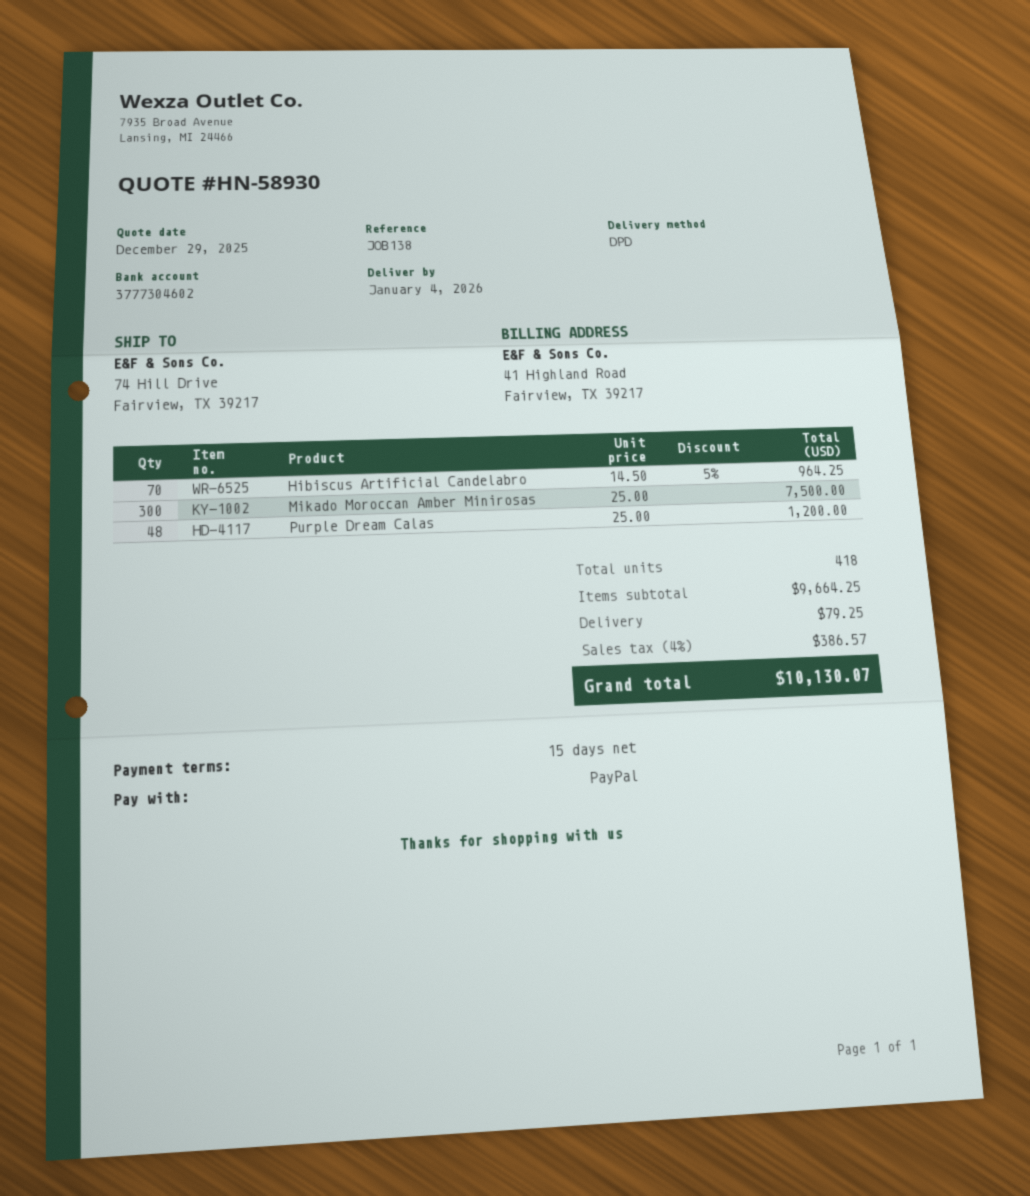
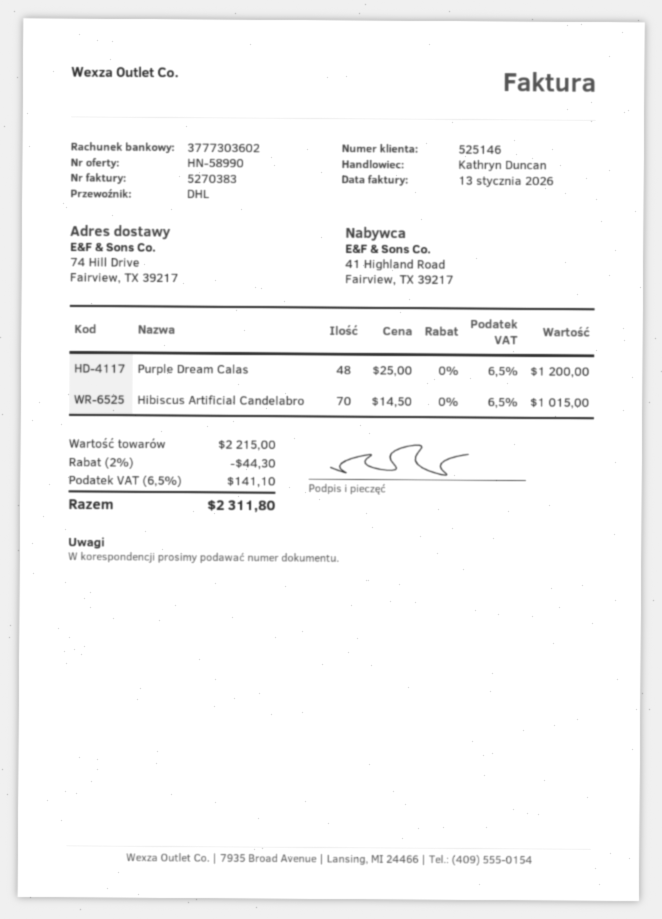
quote number: HN-58930 -> HN-58990
bank account: 3777304602 -> 3777303602
shipping method: DPD -> DHL
Hibiscus Artificial Candelabro: 70 x 14.50 - 5% = 964.25 -> 70 x 14.50 = 1015.00
Mikado Moroccan Amber Minirosas: 300 x 25.00 = 7500.00 -> none
subtotal: 9664.25 -> 2215.00
discount: none -> 2% = 44.30
shipping: 79.25 -> none
tax: 4% = 386.57 -> 6.5% = 141.10
total: 10130.07 -> 2311.80

